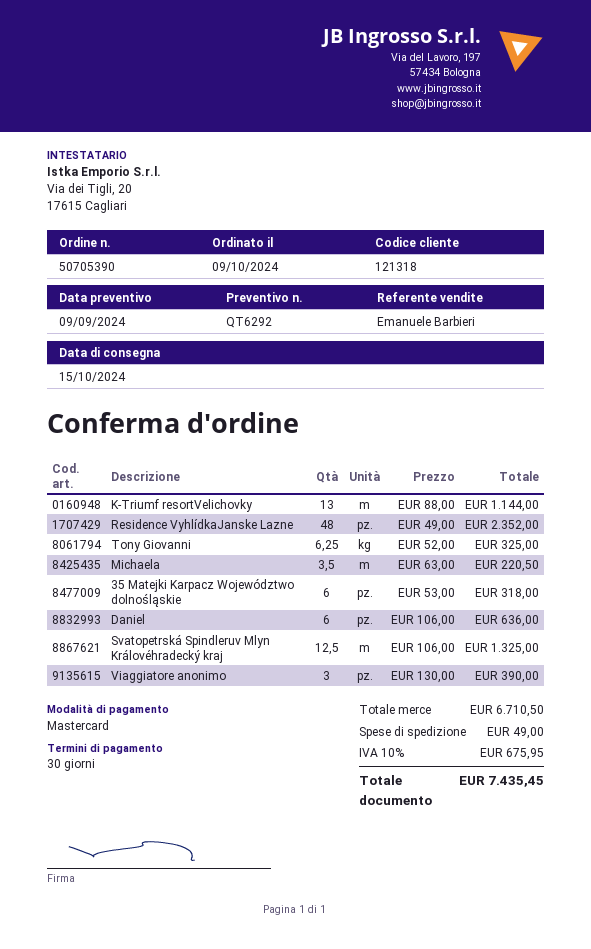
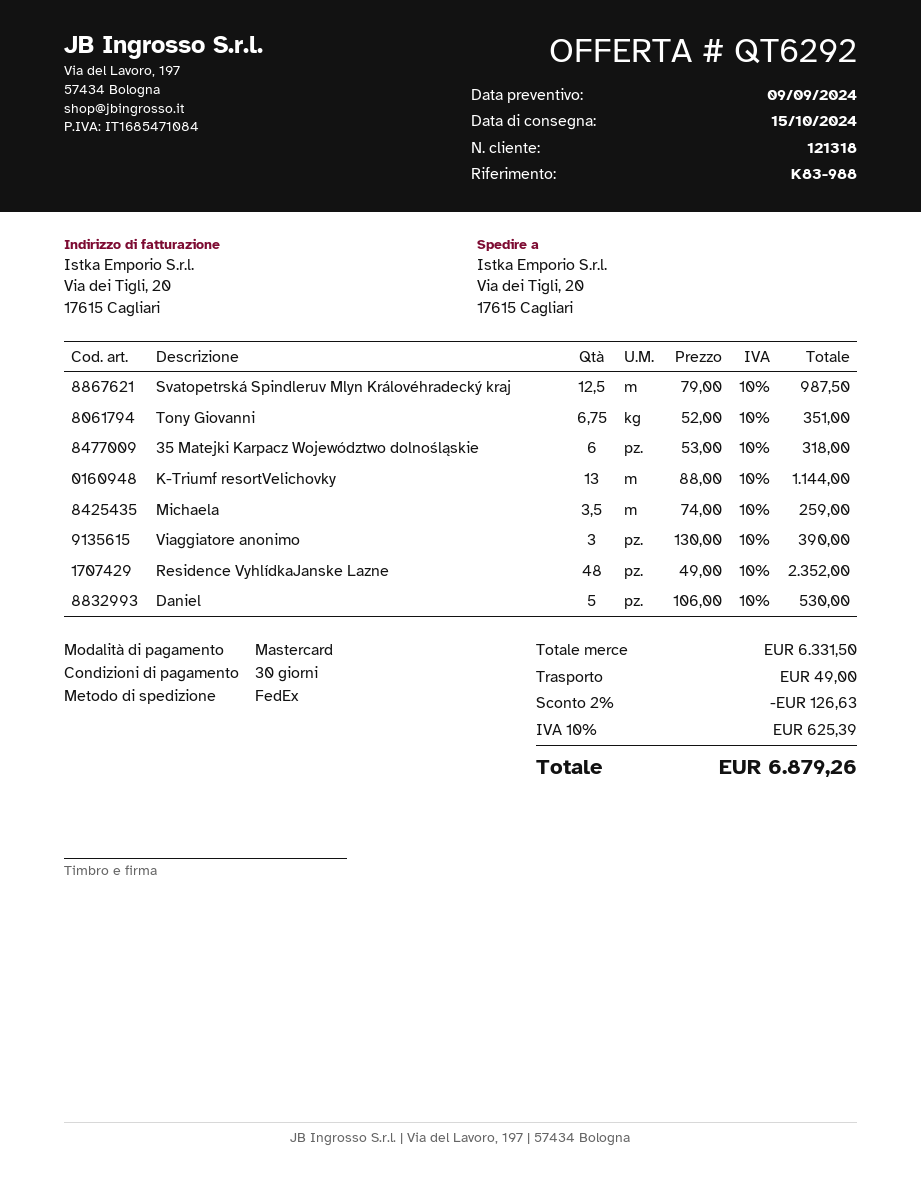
Tony Giovanni: 6.25 x 52.00 = 325.00 -> 6.75 x 52.00 = 351.00
Michaela: 3.5 x 63.00 = 220.50 -> 3.5 x 74.00 = 259.00
Daniel: 6 x 106.00 = 636.00 -> 5 x 106.00 = 530.00
Svatopetrská Spindleruv Mlyn Královéhradecký kraj: 12.5 x 106.00 = 1325.00 -> 12.5 x 79.00 = 987.50
subtotal: 6710.50 -> 6331.50
discount: none -> 2% = 126.63
tax: 10% = 675.95 -> 10% = 625.39
total: 7435.45 -> 6879.26

